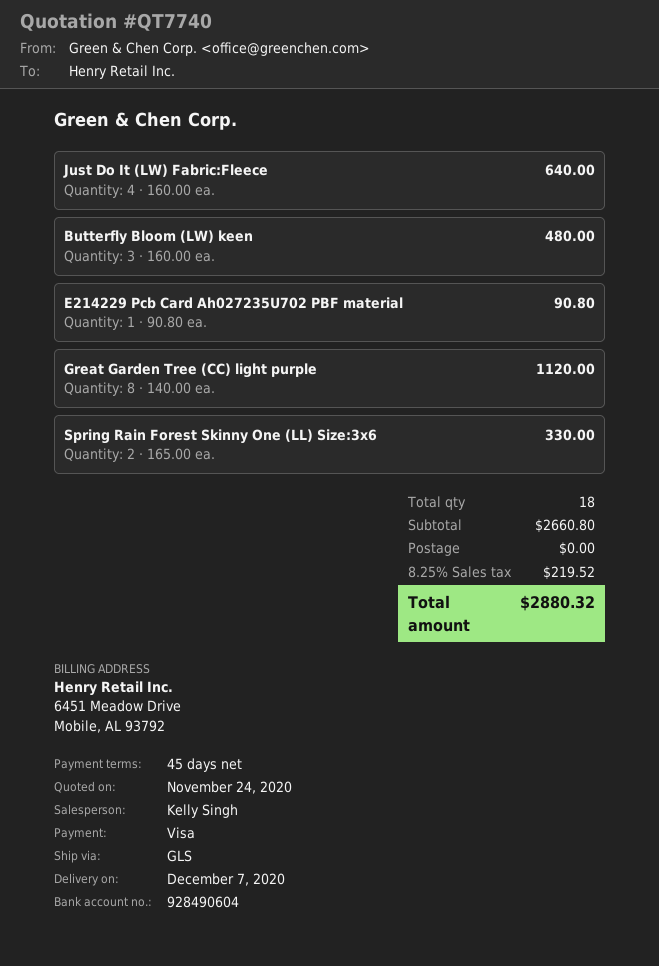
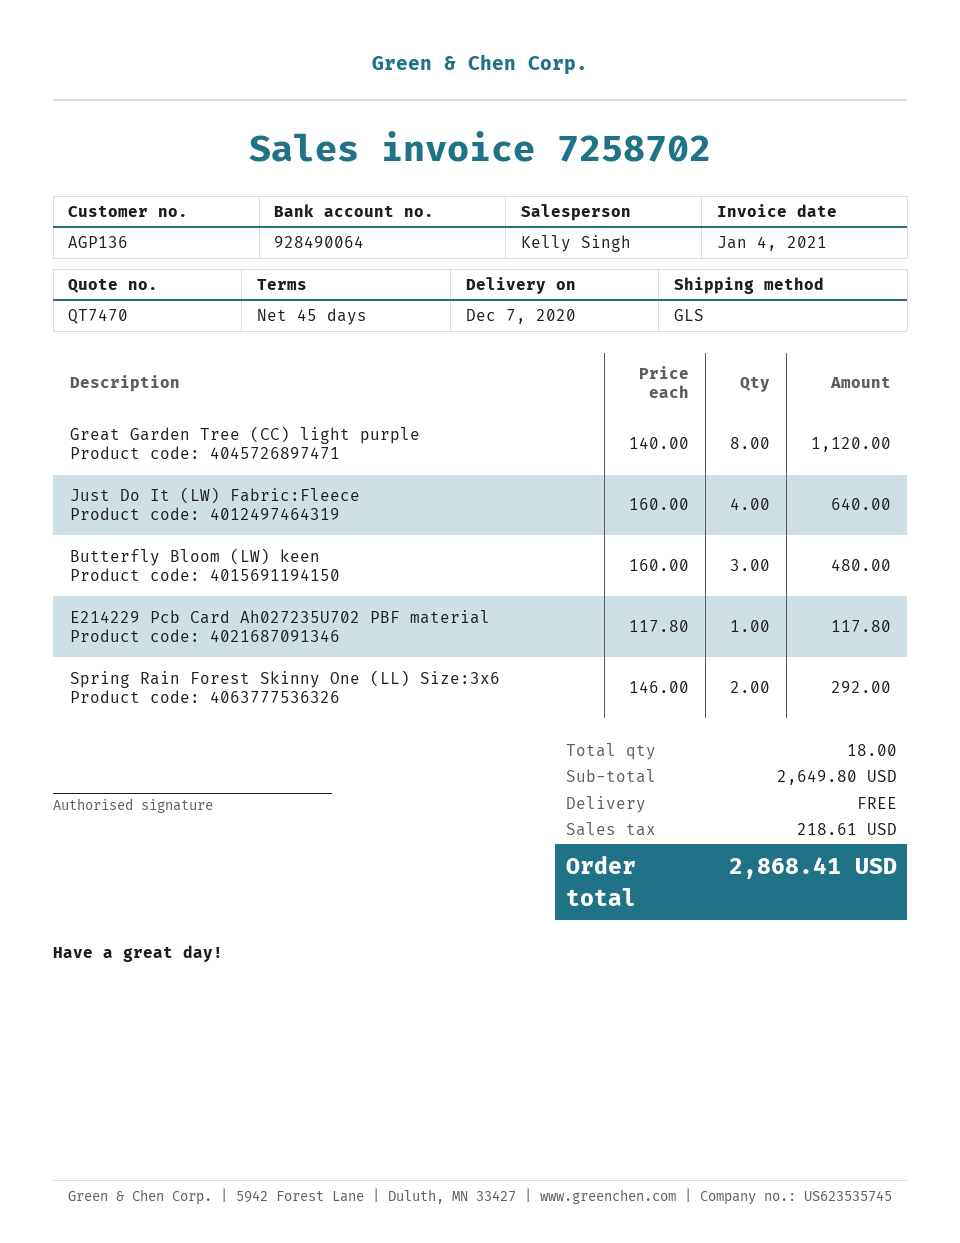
quote number: QT7740 -> QT7470
bank account: 928490604 -> 928490064
E214229 Pcb Card Ah027235U702 PBF material: 1 x 90.80 = 90.80 -> 1 x 117.80 = 117.80
Spring Rain Forest Skinny One (LL) Size:3x6: 2 x 165.00 = 330.00 -> 2 x 146.00 = 292.00
subtotal: 2660.80 -> 2649.80
tax: 219.52 -> 218.61
total: 2880.32 -> 2868.41

